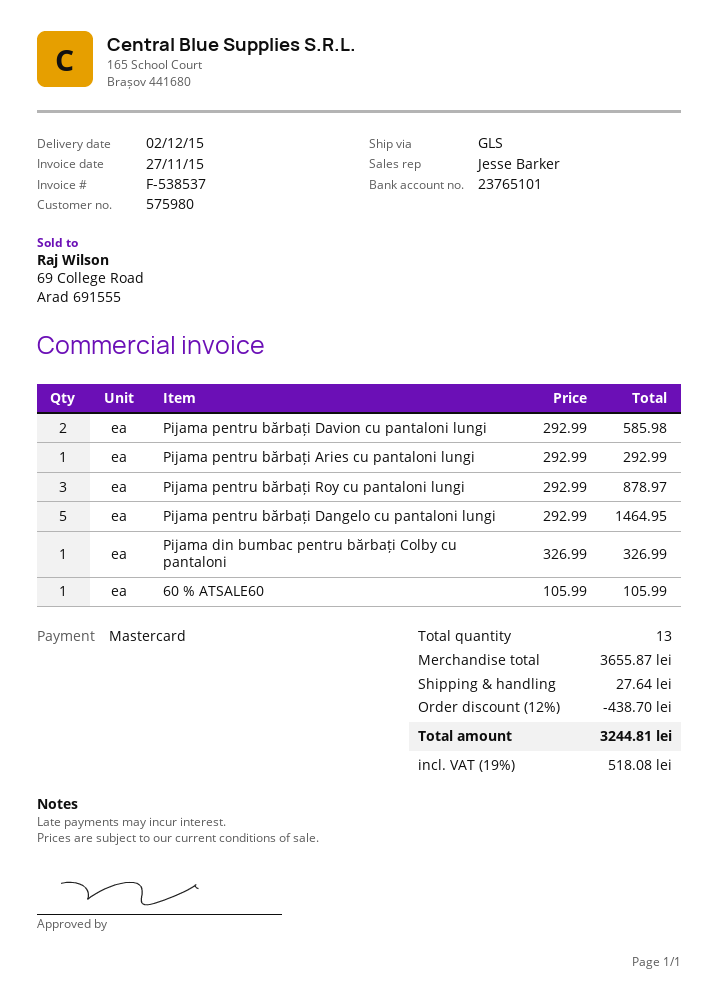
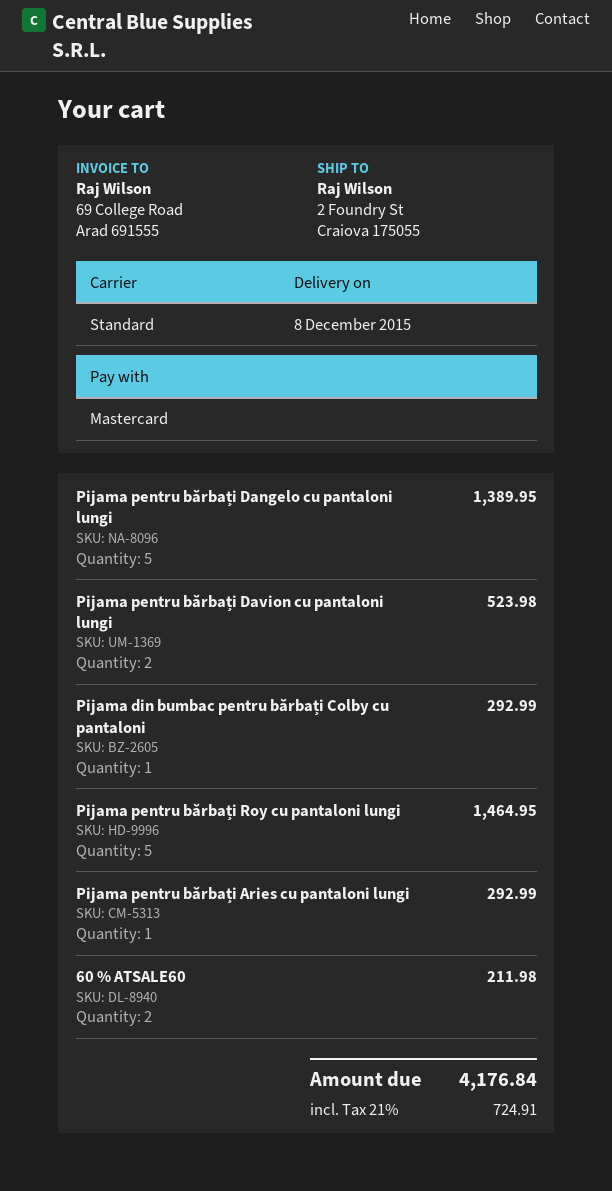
delivery date: 2015-12-02 -> 2015-12-08
shipping method: GLS -> standard
Pijama pentru bărbați Davion cu pantaloni lungi: 2 for 585.98 -> 2 for 523.98
Pijama pentru bărbați Roy cu pantaloni lungi: 3 for 878.97 -> 5 for 1464.95
Pijama pentru bărbați Dangelo cu pantaloni lungi: 5 for 1464.95 -> 5 for 1389.95
Pijama din bumbac pentru bărbați Colby cu pantaloni: 1 for 326.99 -> 1 for 292.99
60 % ATSALE60: 1 for 105.99 -> 2 for 211.98
discount: 12% = 438.70 -> none
shipping: 27.64 -> none
tax: 19% = 518.08 -> 21% = 724.91
total: 3244.81 -> 4176.84

